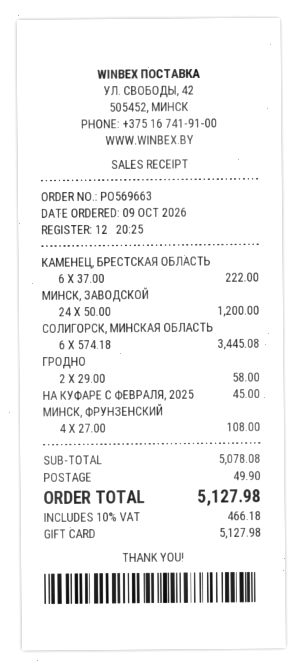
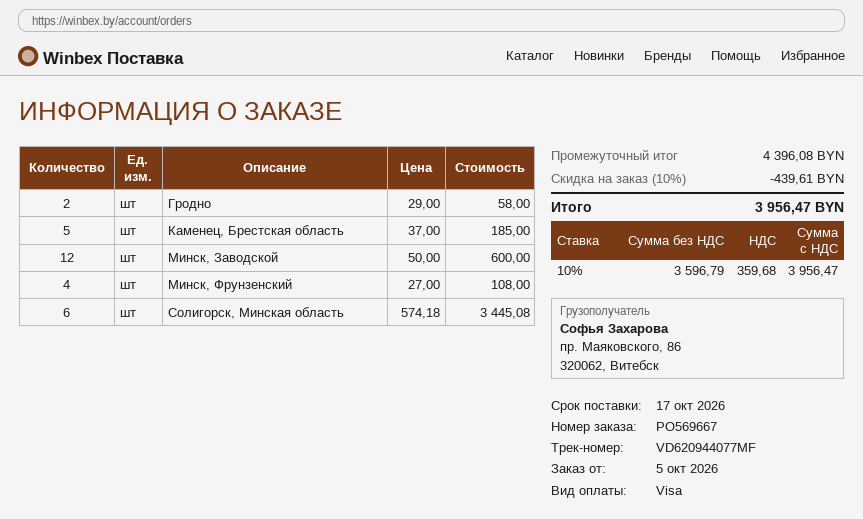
order number: PO569663 -> PO569667
order date: 2026-10-09 -> 2026-10-05
payment method: gift card -> Visa
КАМЕНЕЦ, БРЕСТСКАЯ ОБЛАСТЬ: 6 x 37.00 = 222.00 -> 5 x 37.00 = 185.00
МИНСК, ЗАВОДСКОЙ: 24 x 50.00 = 1200.00 -> 12 x 50.00 = 600.00
НА КУФАРЕ С ФЕВРАЛЯ, 2025: 1 x 45.00 = 45.00 -> none
subtotal: 5078.08 -> 4396.08
discount: none -> 10% = 439.61
shipping: 49.90 -> none
tax: 10% = 466.18 -> 10% = 359.68
total: 5127.98 -> 3956.47

